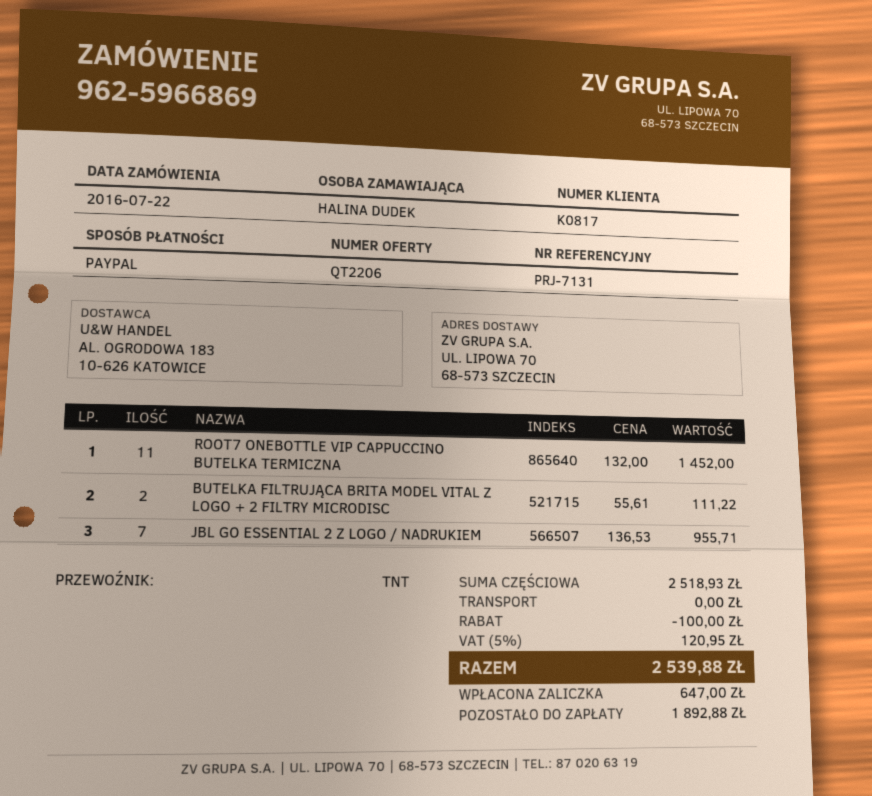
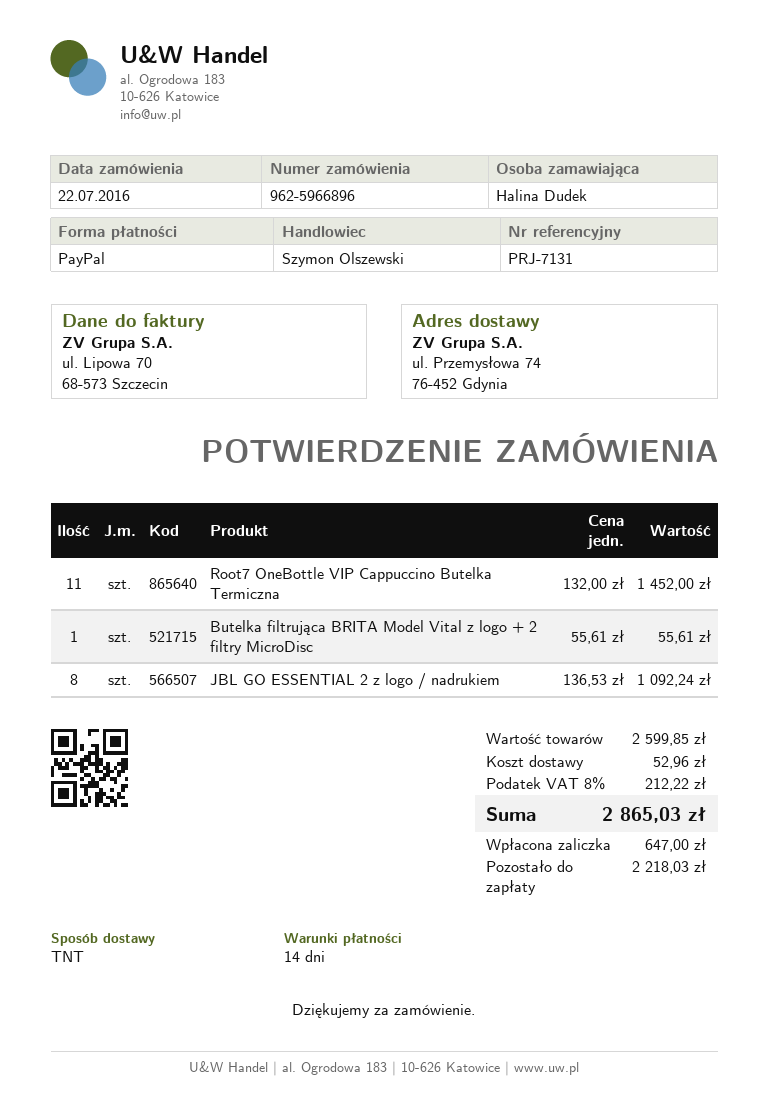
order number: 962-5966869 -> 962-5966896
ship to: UL. LIPOWA 70, 68-573 SZCZECIN -> ul. Przemysłowa 74, 76-452 Gdynia
BUTELKA FILTRUJĄCA BRITA MODEL VITAL Z LOGO + 2 FILTRY MICRODISC: 2 x 55.61 = 111.22 -> 1 x 55.61 = 55.61
JBL GO ESSENTIAL 2 Z LOGO / NADRUKIEM: 7 x 136.53 = 955.71 -> 8 x 136.53 = 1092.24
subtotal: 2518.93 -> 2599.85
discount: 100.00 -> none
shipping: 0.00 -> 52.96
tax: 5% = 120.95 -> 8% = 212.22
total: 2539.88 -> 2865.03
balance: 1892.88 -> 2218.03

